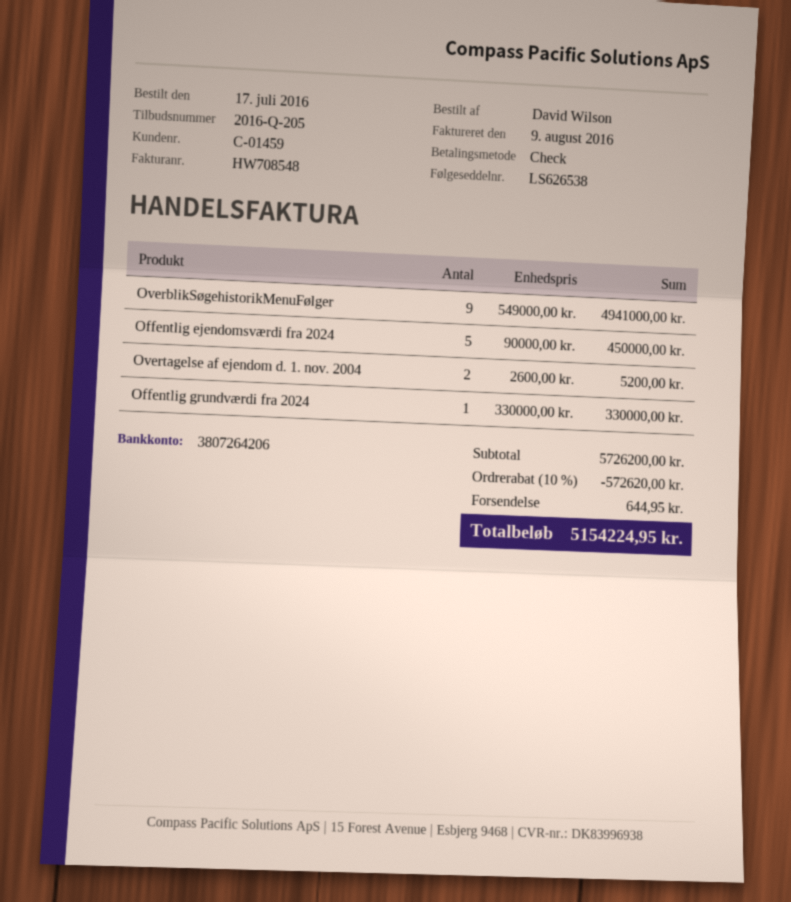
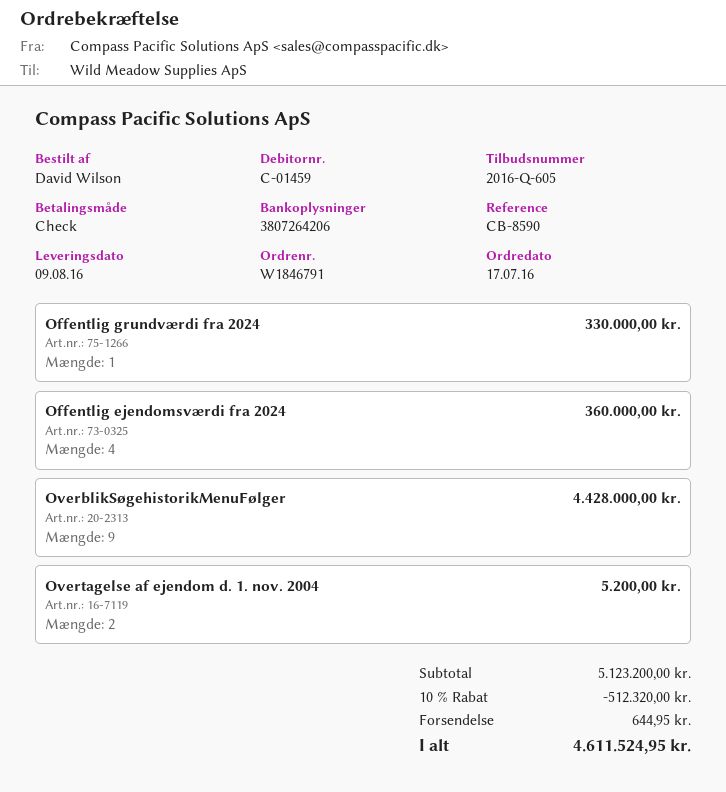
quote number: 2016-Q-205 -> 2016-Q-605
OverblikSøgehistorikMenuFølger: 9 for 4941000.00 -> 9 for 4428000.00
Offentlig ejendomsværdi fra 2024: 5 for 450000.00 -> 4 for 360000.00
subtotal: 5726200.00 -> 5123200.00
discount: 10% = 572620.00 -> 10% = 512320.00
total: 5154224.95 -> 4611524.95

